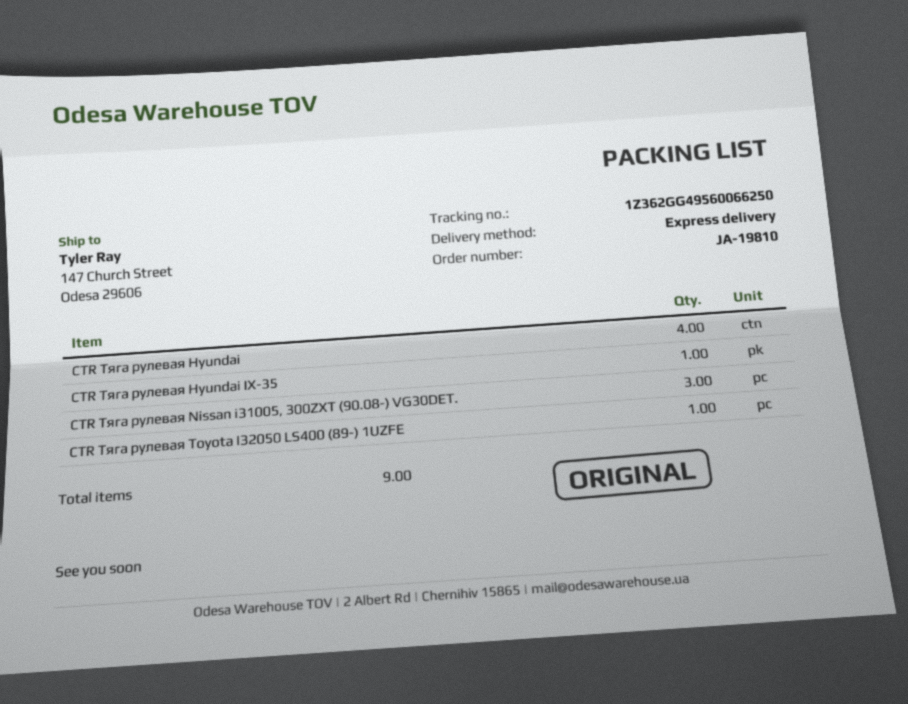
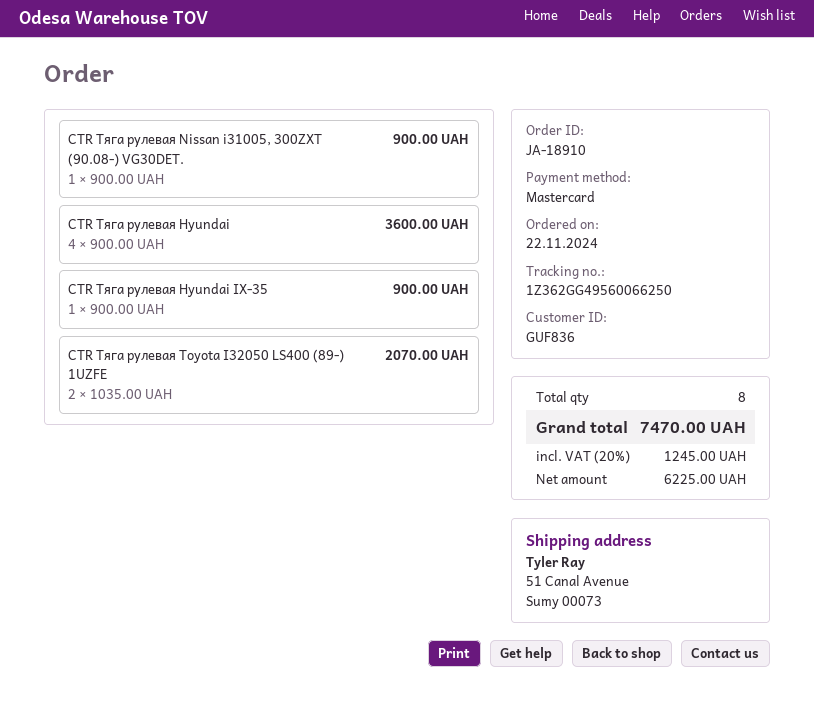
order number: JA-19810 -> JA-18910
ship to: 147 Church Street, Odesa 29606 -> 51 Canal Avenue, Sumy 00073
CTR Тяга рулевая Nissan i31005, 300ZXT (90.08-) VG30DET.: 3 -> 1
CTR Тяга рулевая Toyota I32050 LS400 (89-) 1UZFE: 1 -> 2
total quantity: 9 -> 8

